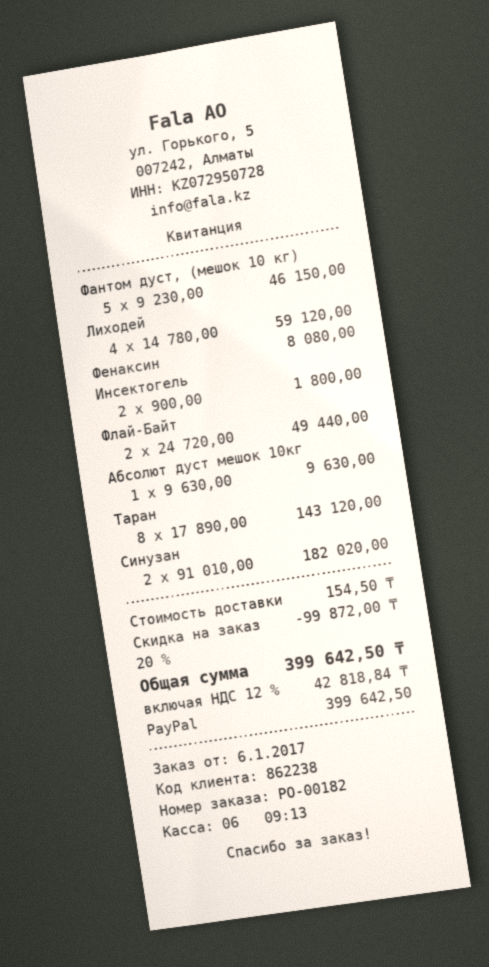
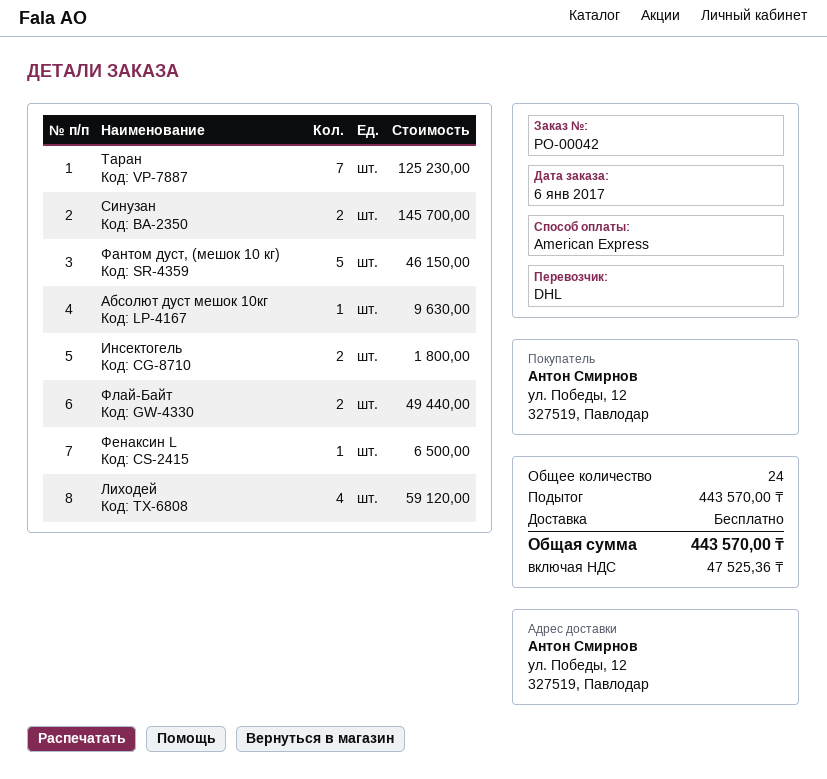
order number: PO-00182 -> PO-00042
payment method: PayPal -> American Express
Фенаксин: 1 for 8080.00 -> none
Таран: 8 for 143120.00 -> 7 for 125230.00
Синузан: 2 for 182020.00 -> 2 for 145700.00
Фенаксин L: none -> 1 for 6500.00
discount: 20% = 99872.00 -> none
shipping: 154.50 -> 0.00
tax: 42818.84 -> 47525.36
total: 399642.50 -> 443570.00

